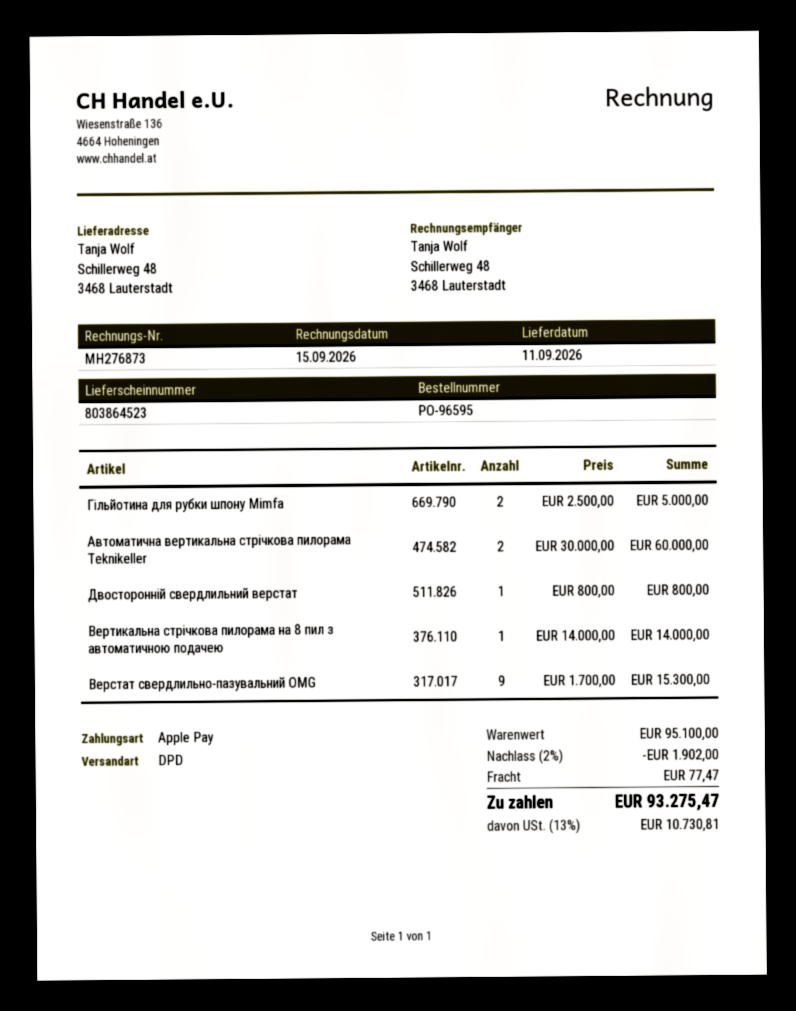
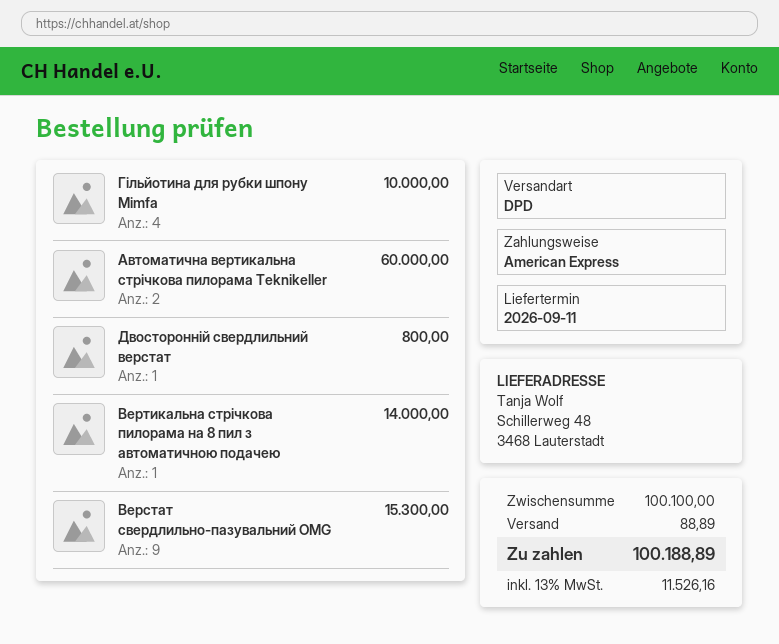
payment method: Apple Pay -> American Express
Гільйотина для рубки шпону Mimfa: 2 for 5000.00 -> 4 for 10000.00
subtotal: 95100.00 -> 100100.00
discount: 2% = 1902.00 -> none
shipping: 77.47 -> 88.89
tax: 13% = 10730.81 -> 13% = 11526.16
total: 93275.47 -> 100188.89

